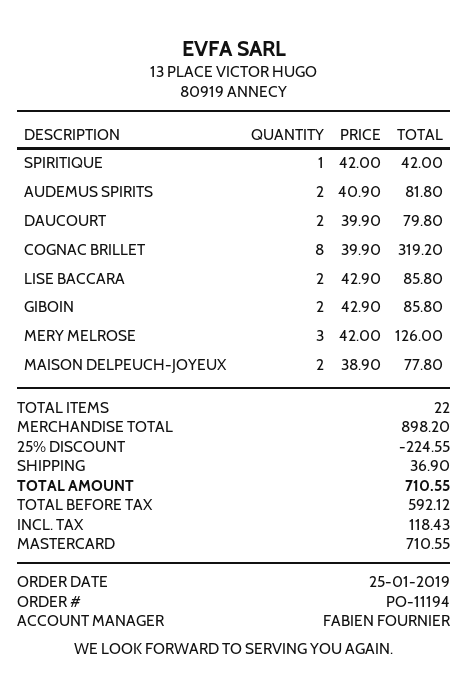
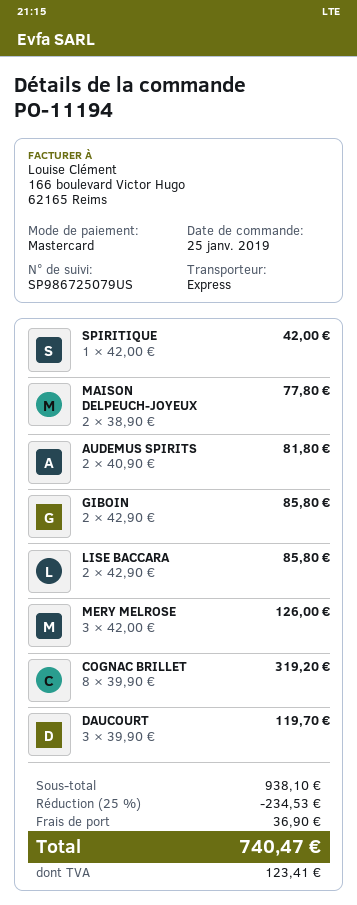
DAUCOURT: 2 x 39.90 = 79.80 -> 3 x 39.90 = 119.70
subtotal: 898.20 -> 938.10
discount: 25% = 224.55 -> 25% = 234.53
tax: 118.43 -> 123.41
total: 710.55 -> 740.47

